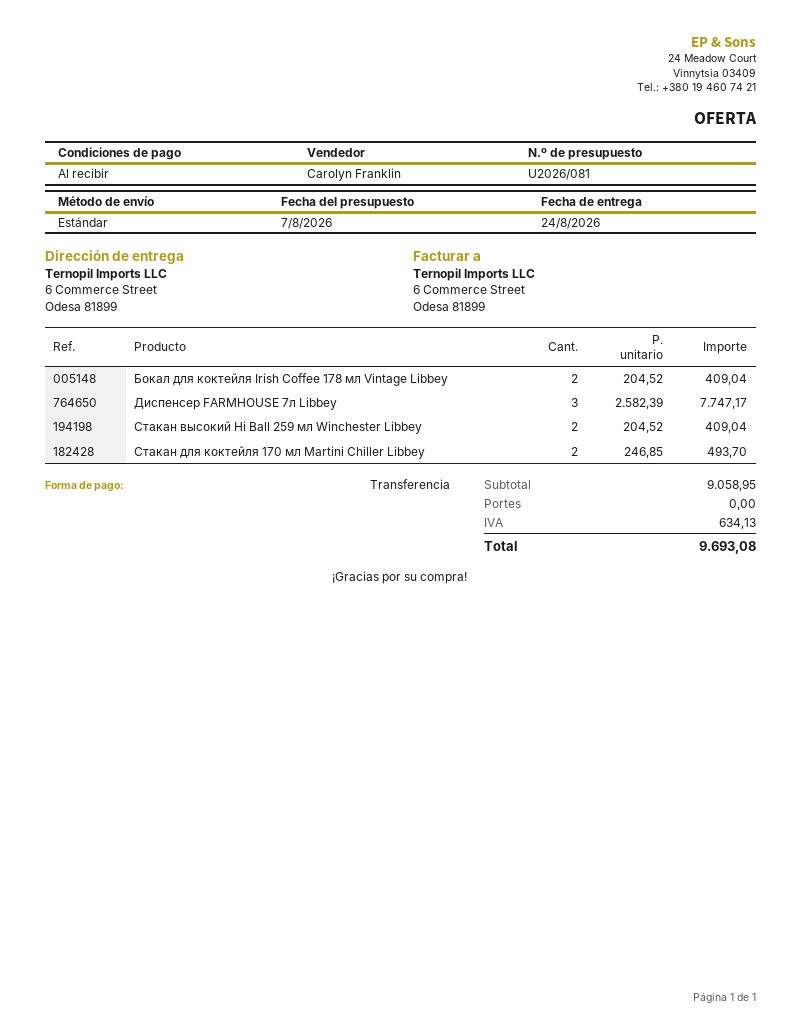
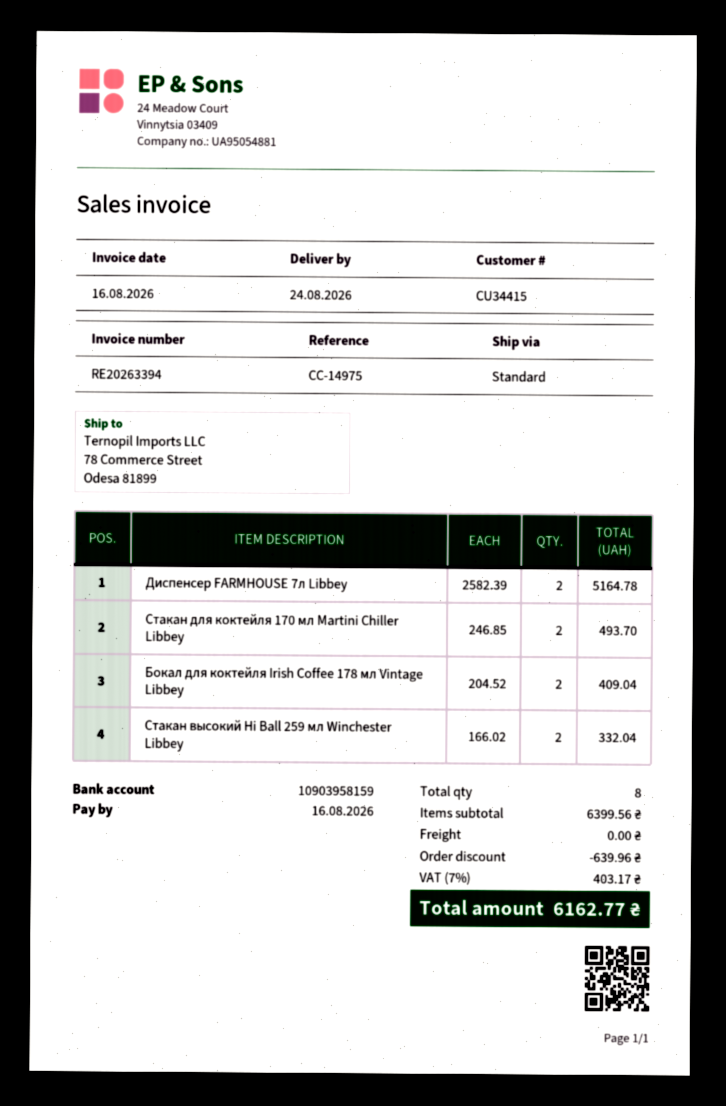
ship to: 6 Commerce Street, Odesa 81899 -> 78 Commerce Street, Odesa 81899
Диспенсер FARMHOUSE 7л Libbey: 3 x 2582.39 = 7747.17 -> 2 x 2582.39 = 5164.78
Стакан высокий Hi Ball 259 мл Winchester Libbey: 2 x 204.52 = 409.04 -> 2 x 166.02 = 332.04
subtotal: 9058.95 -> 6399.56
discount: none -> 639.96
tax: 634.13 -> 403.17
total: 9693.08 -> 6162.77

